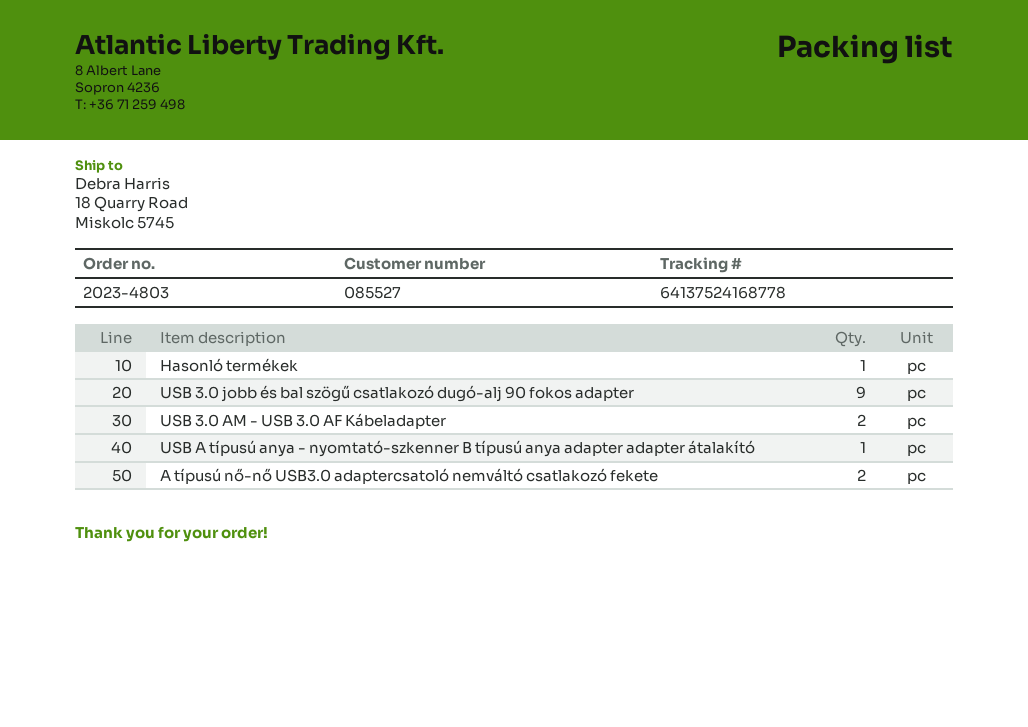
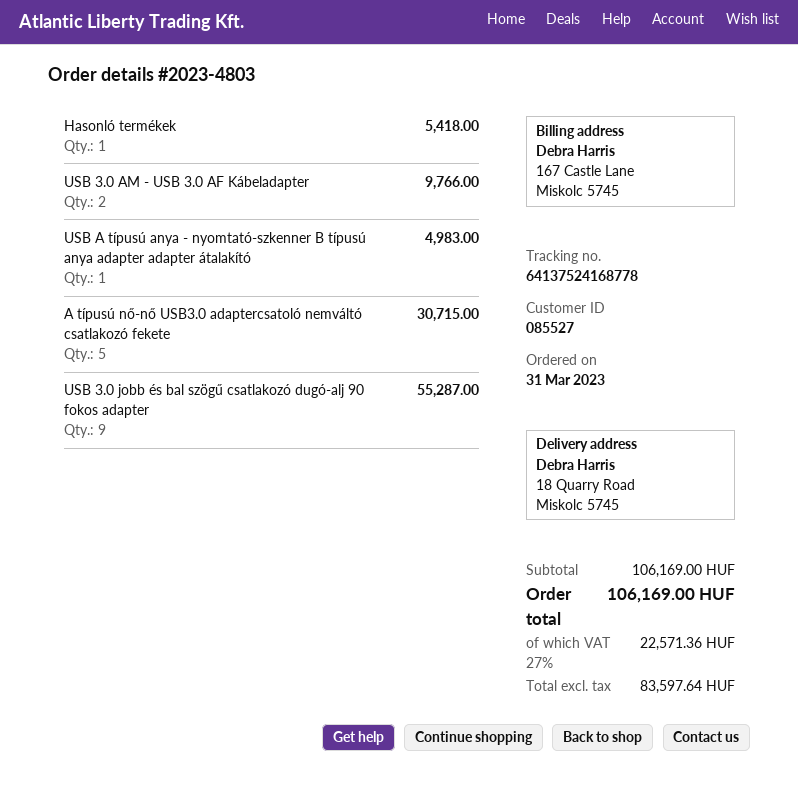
A típusú nő-nő USB3.0 adaptercsatoló nemváltó csatlakozó fekete: 2 -> 5

